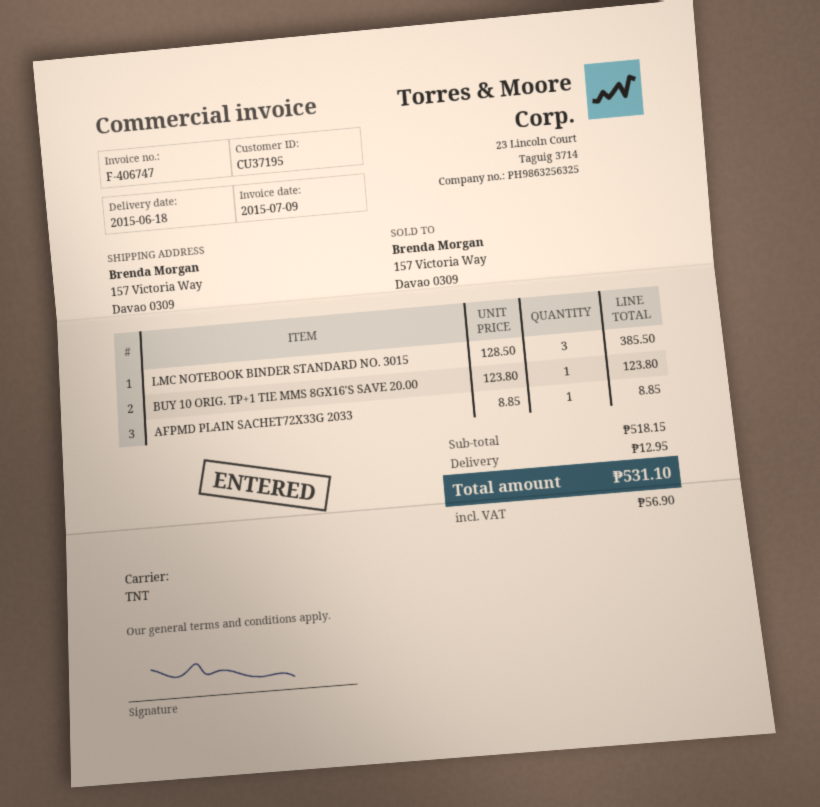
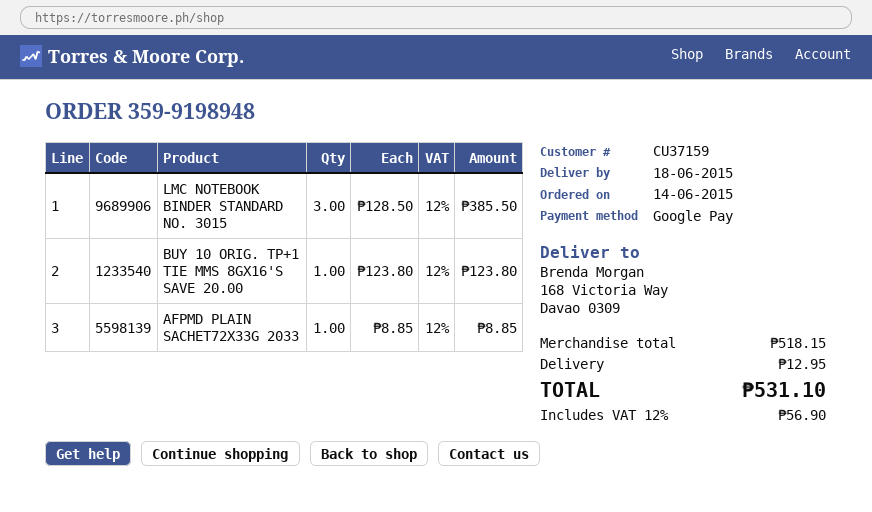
customer number: CU37195 -> CU37159
ship to: 157 Victoria Way, Davao 0309 -> 168 Victoria Way, Davao 0309

